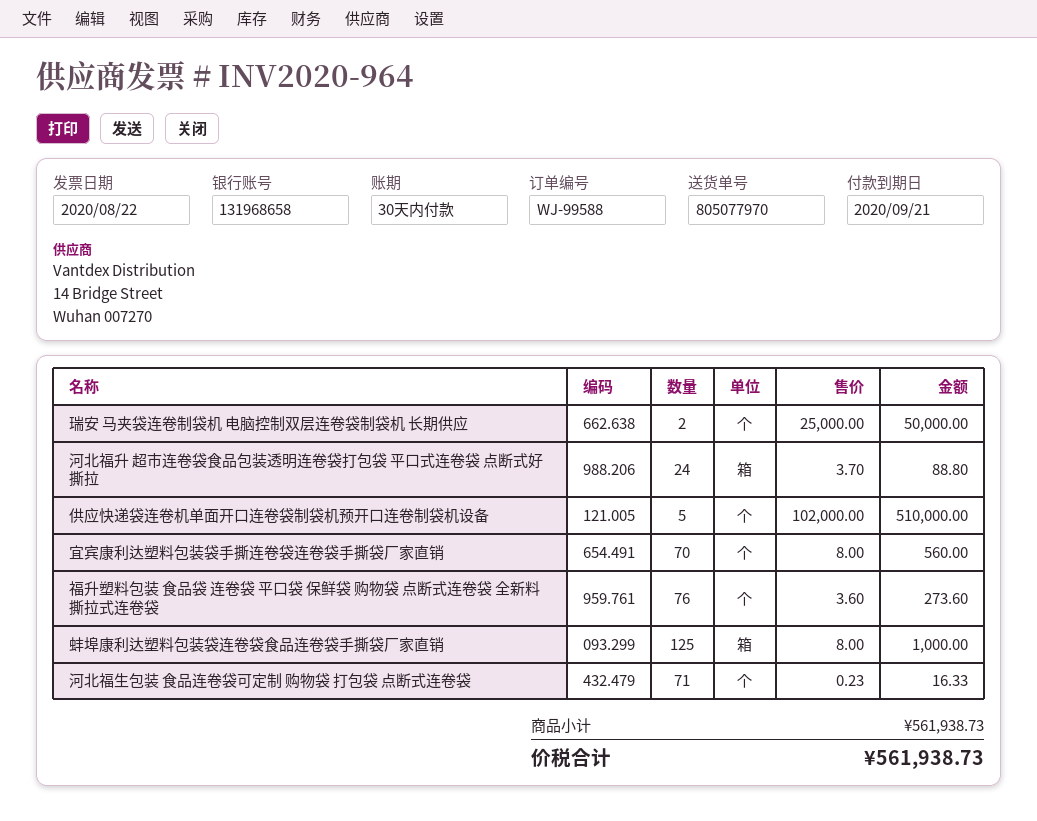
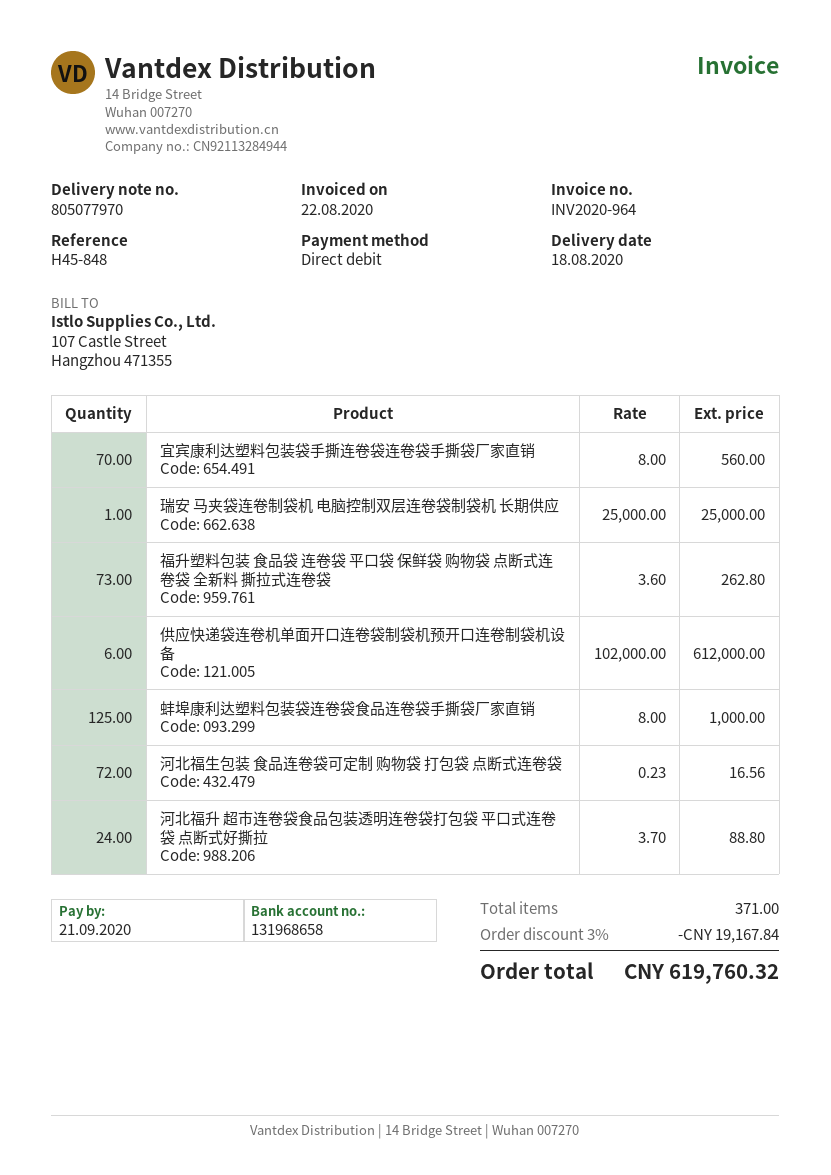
瑞安 马夹袋连卷制袋机 电脑控制双层连卷袋制袋机 长期供应: 2 x 25000.00 = 50000.00 -> 1 x 25000.00 = 25000.00
供应快递袋连卷机单面开口连卷袋制袋机预开口连卷制袋机设备: 5 x 102000.00 = 510000.00 -> 6 x 102000.00 = 612000.00
福升塑料包装 食品袋 连卷袋 平口袋 保鲜袋 购物袋 点断式连卷袋 全新料 撕拉式连卷袋: 76 x 3.60 = 273.60 -> 73 x 3.60 = 262.80
河北福生包装 食品连卷袋可定制 购物袋 打包袋 点断式连卷袋: 71 x 0.23 = 16.33 -> 72 x 0.23 = 16.56
discount: none -> 3% = 19167.84
total: 561938.73 -> 619760.32

